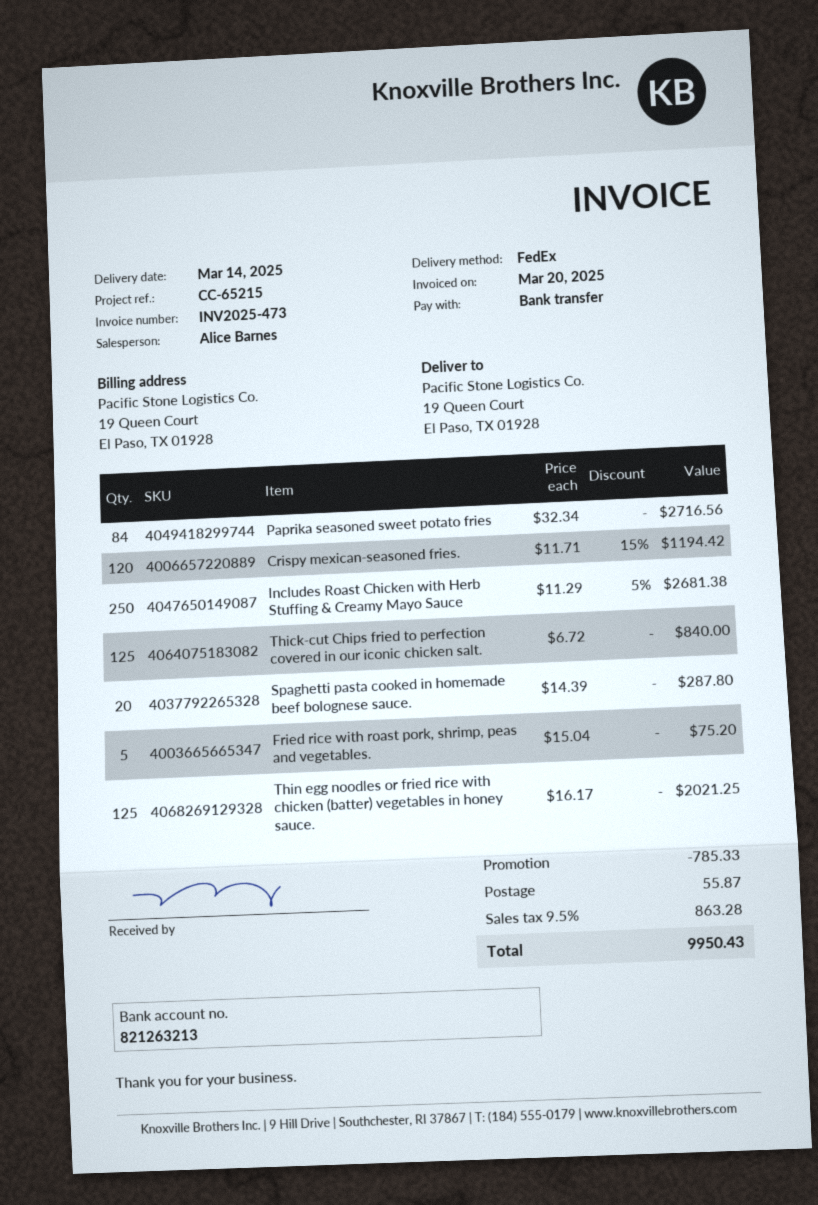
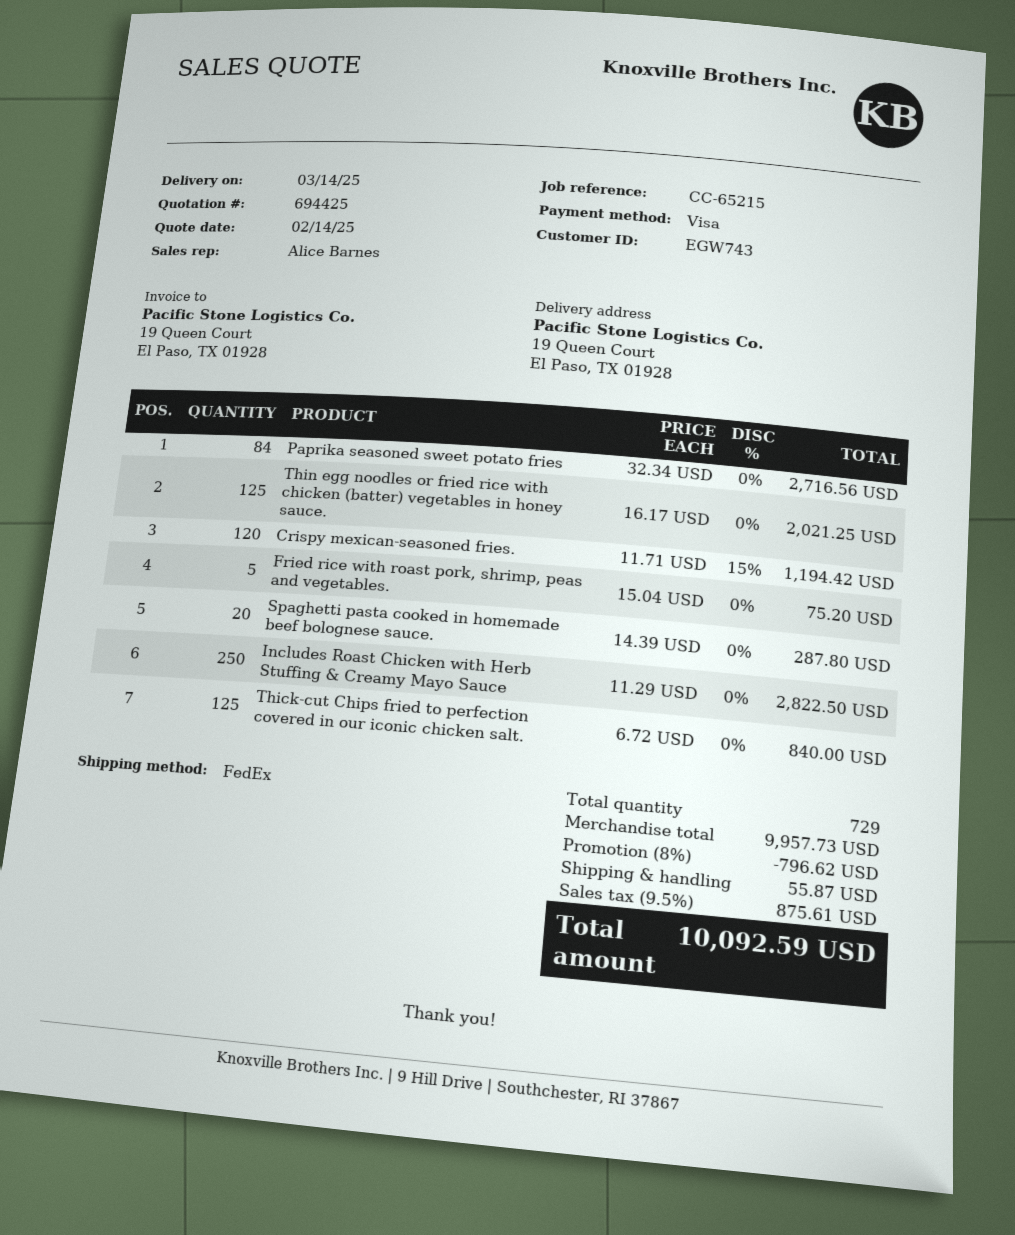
payment method: bank transfer -> Visa
Includes Roast Chicken with Herb Stuffing & Creamy Mayo Sauce: 250 x 11.29 - 5% = 2681.38 -> 250 x 11.29 = 2822.50
discount: 785.33 -> 796.62
tax: 9.5% = 863.28 -> 9.5% = 875.61
total: 9950.43 -> 10092.59

